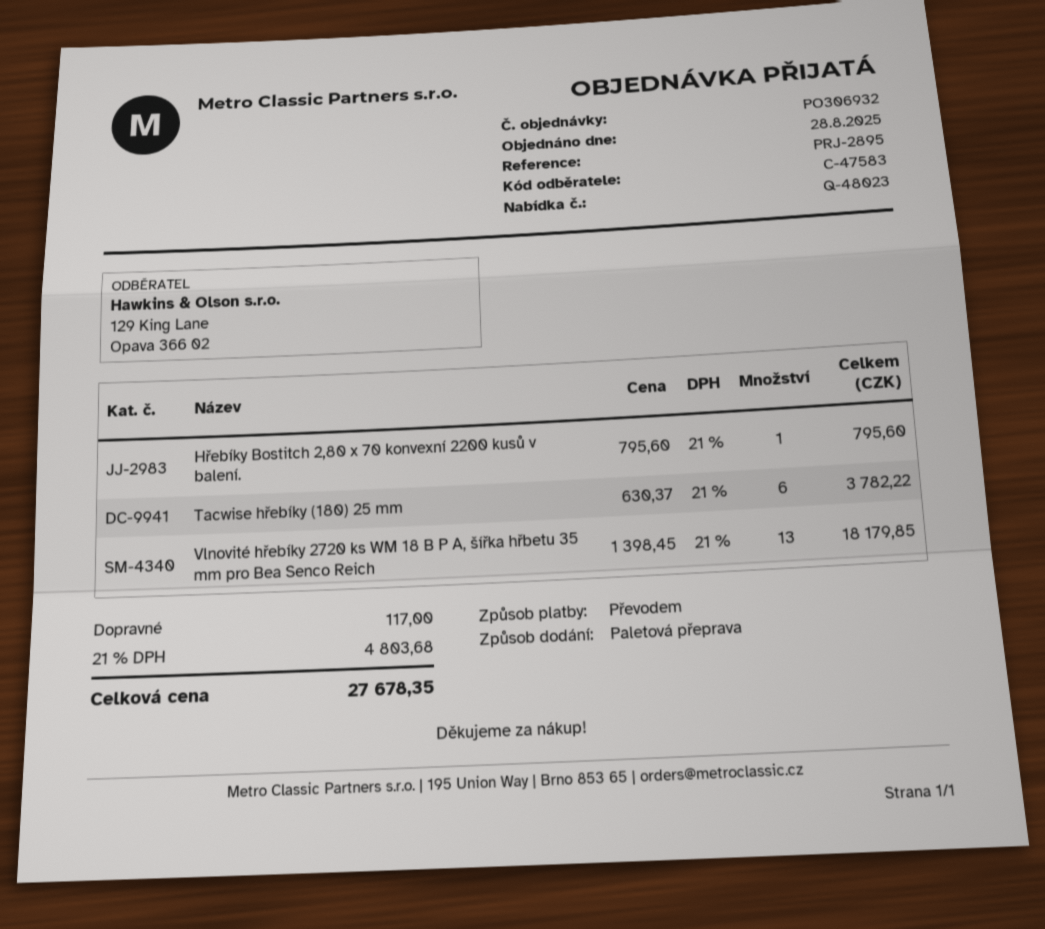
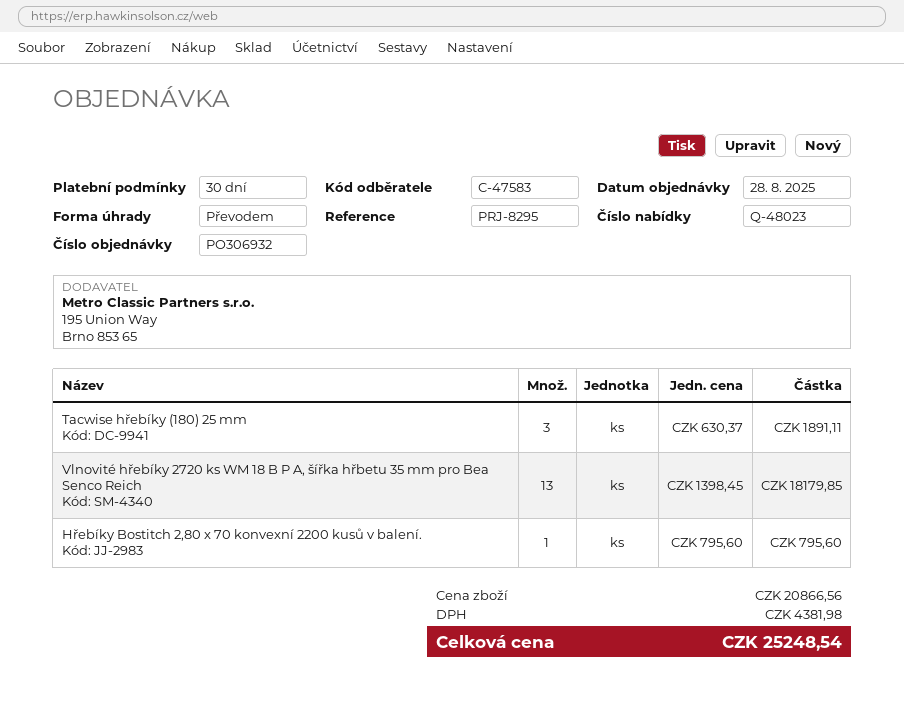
reference: PRJ-2895 -> PRJ-8295
Tacwise hřebíky (180) 25 mm: 6 x 630.37 = 3782.22 -> 3 x 630.37 = 1891.11
shipping: 117.00 -> none
tax: 4803.68 -> 4381.98
total: 27678.35 -> 25248.54

